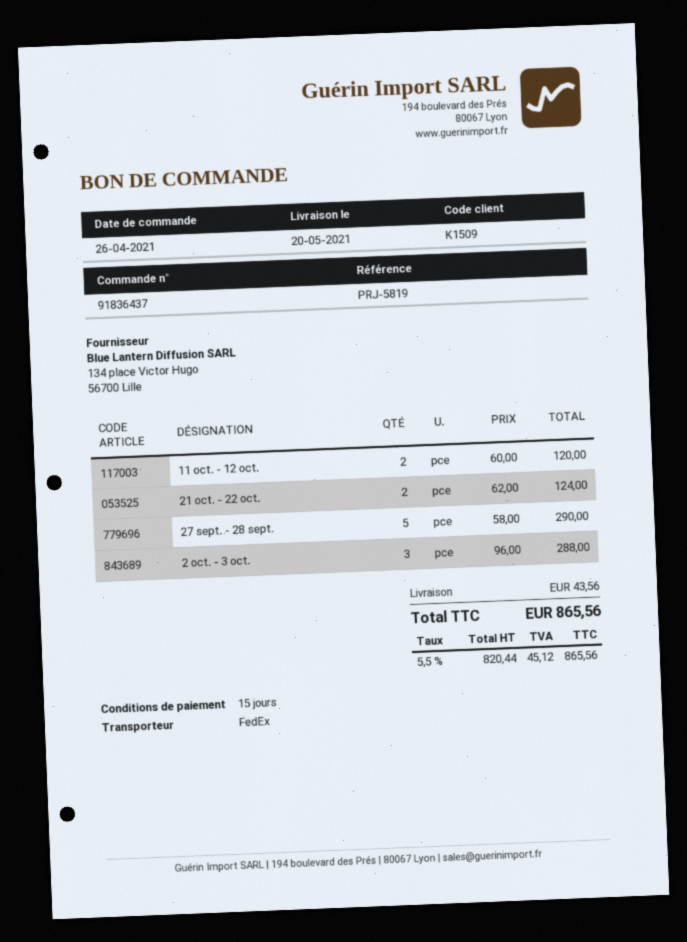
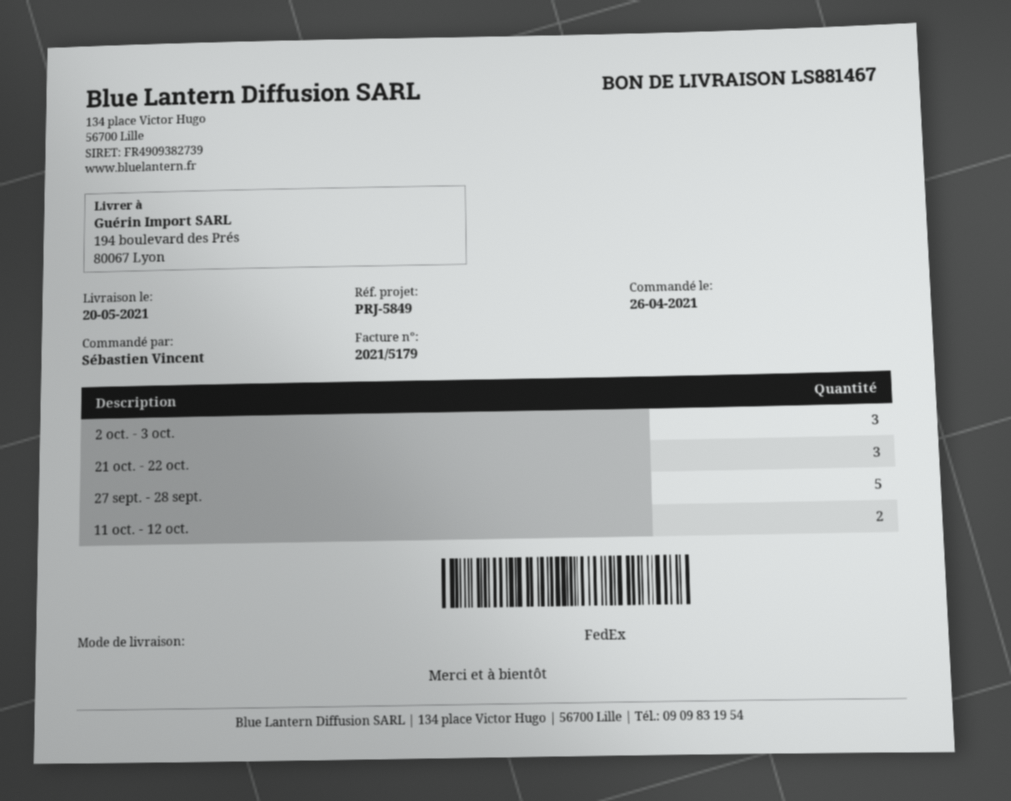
reference: PRJ-5819 -> PRJ-5849
21 oct. - 22 oct.: 2 -> 3

